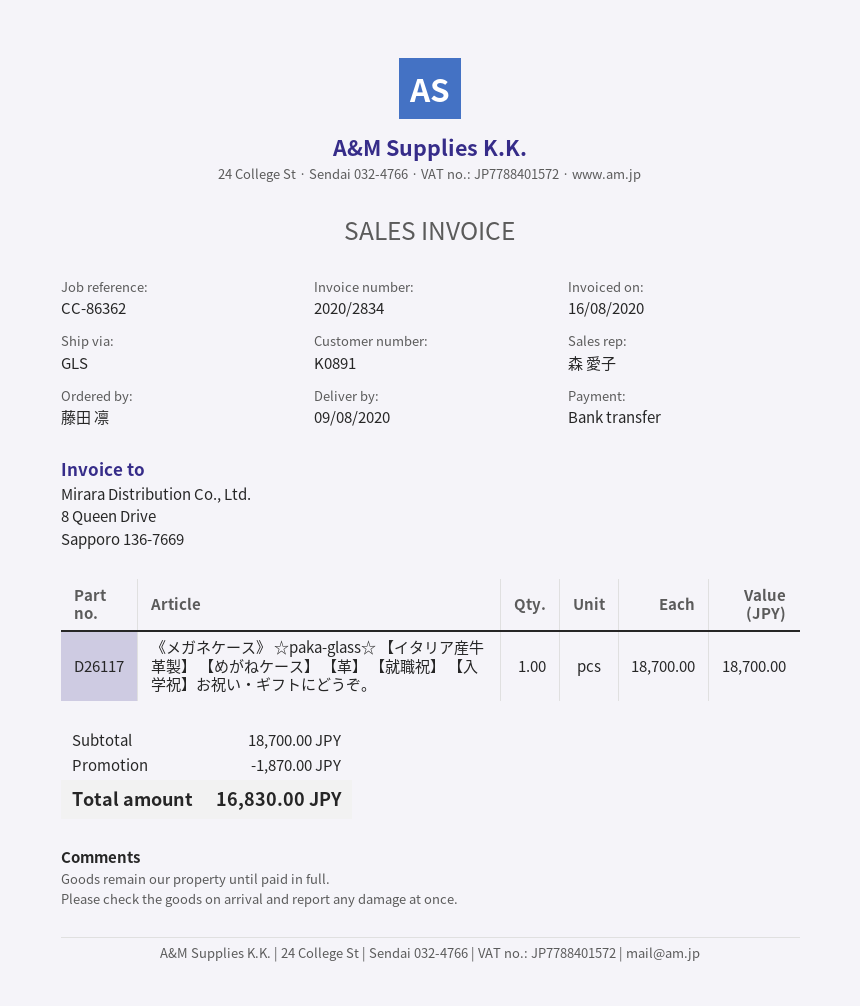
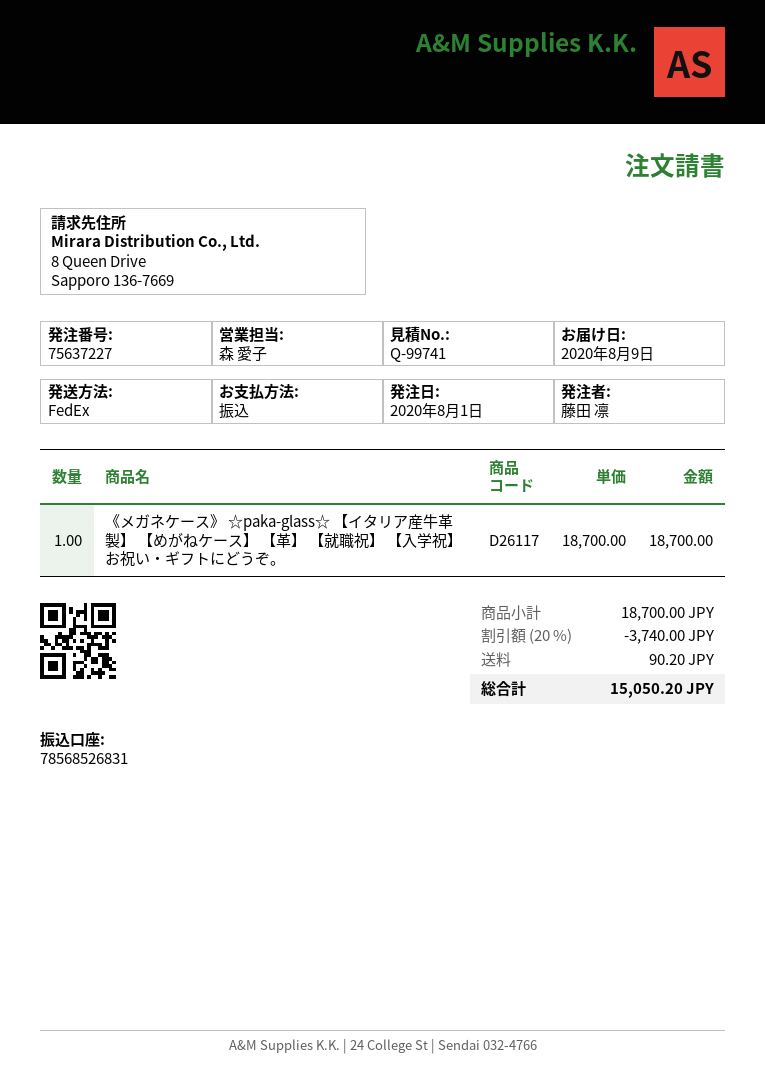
shipping method: GLS -> FedEx
discount: 1870.00 -> 3740.00
shipping: none -> 90.20
total: 16830.00 -> 15050.20

